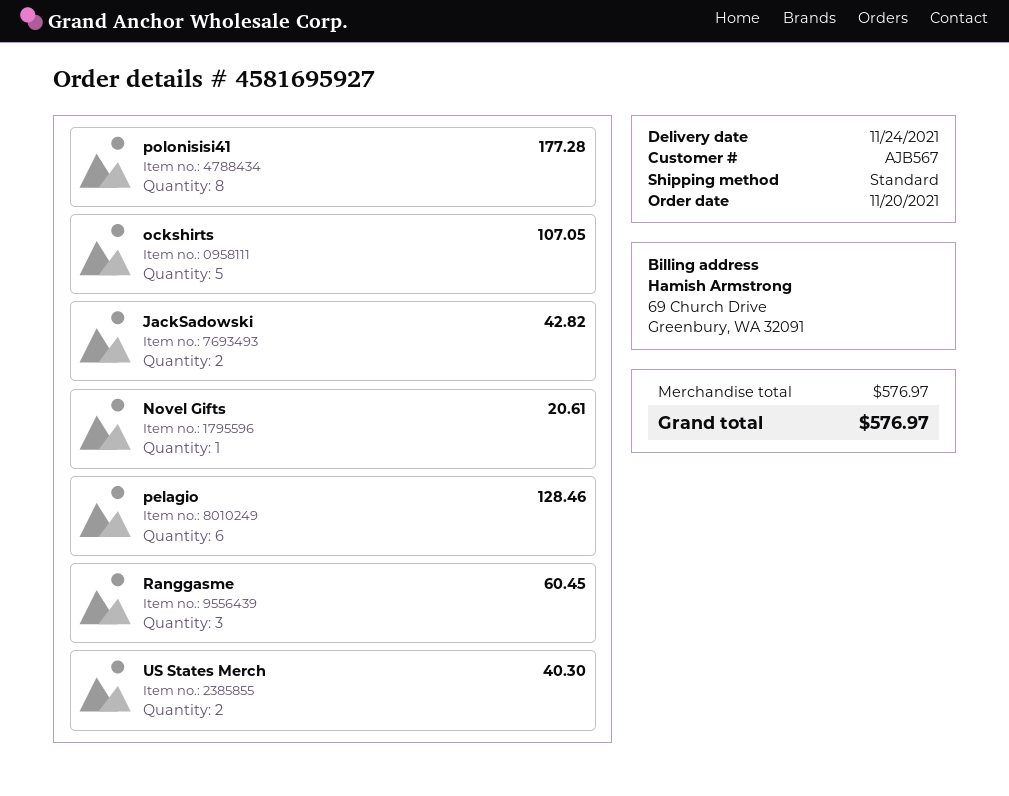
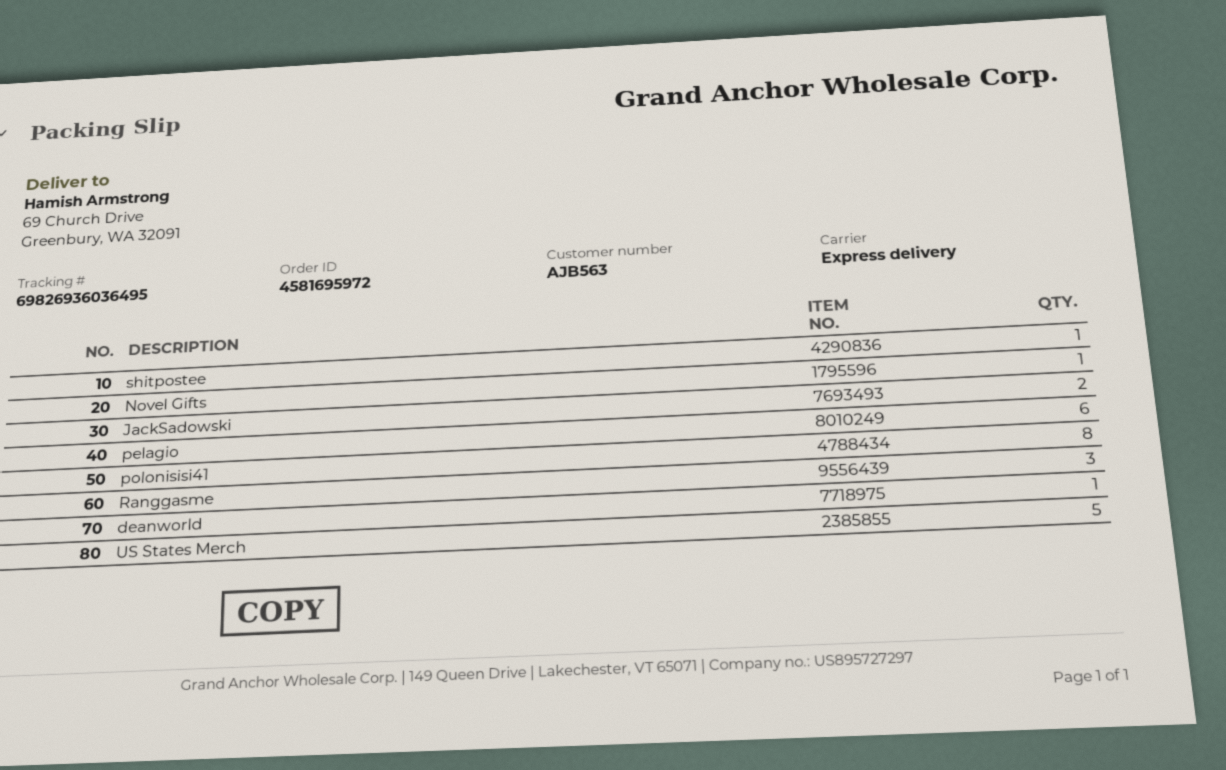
order number: 4581695927 -> 4581695972
customer number: AJB567 -> AJB563
shipping method: standard -> express
ockshirts: 5 -> none
US States Merch: 2 -> 5
shitpostee: none -> 1
deanworld: none -> 1

